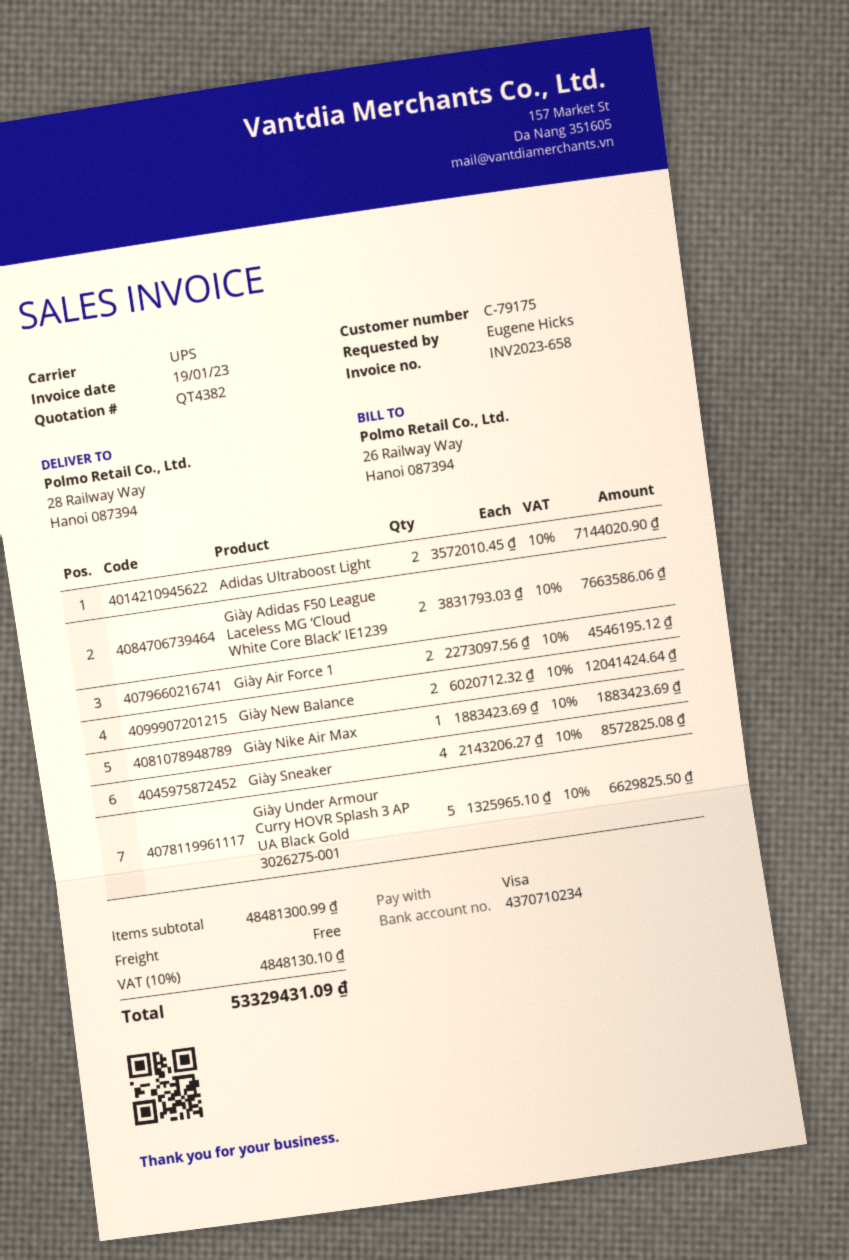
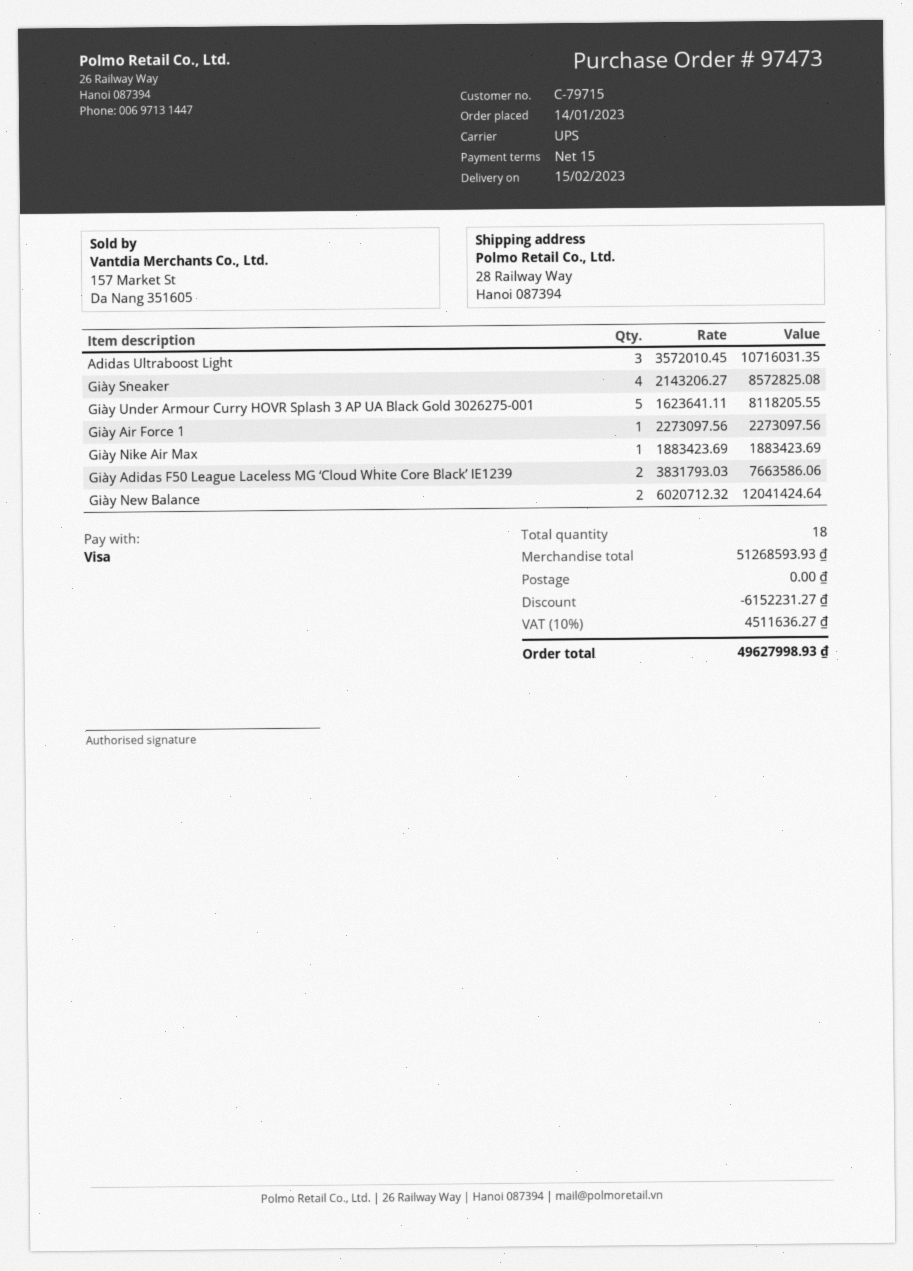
customer number: C-79175 -> C-79715
Adidas Ultraboost Light: 2 x 3572010.45 = 7144020.90 -> 3 x 3572010.45 = 10716031.35
Giày Air Force 1: 2 x 2273097.56 = 4546195.12 -> 1 x 2273097.56 = 2273097.56
Giày Under Armour Curry HOVR Splash 3 AP UA Black Gold 3026275-001: 5 x 1325965.10 = 6629825.50 -> 5 x 1623641.11 = 8118205.55
subtotal: 48481300.99 -> 51268593.93
discount: none -> 6152231.27
tax: 10% = 4848130.10 -> 10% = 4511636.27
total: 53329431.09 -> 49627998.93

